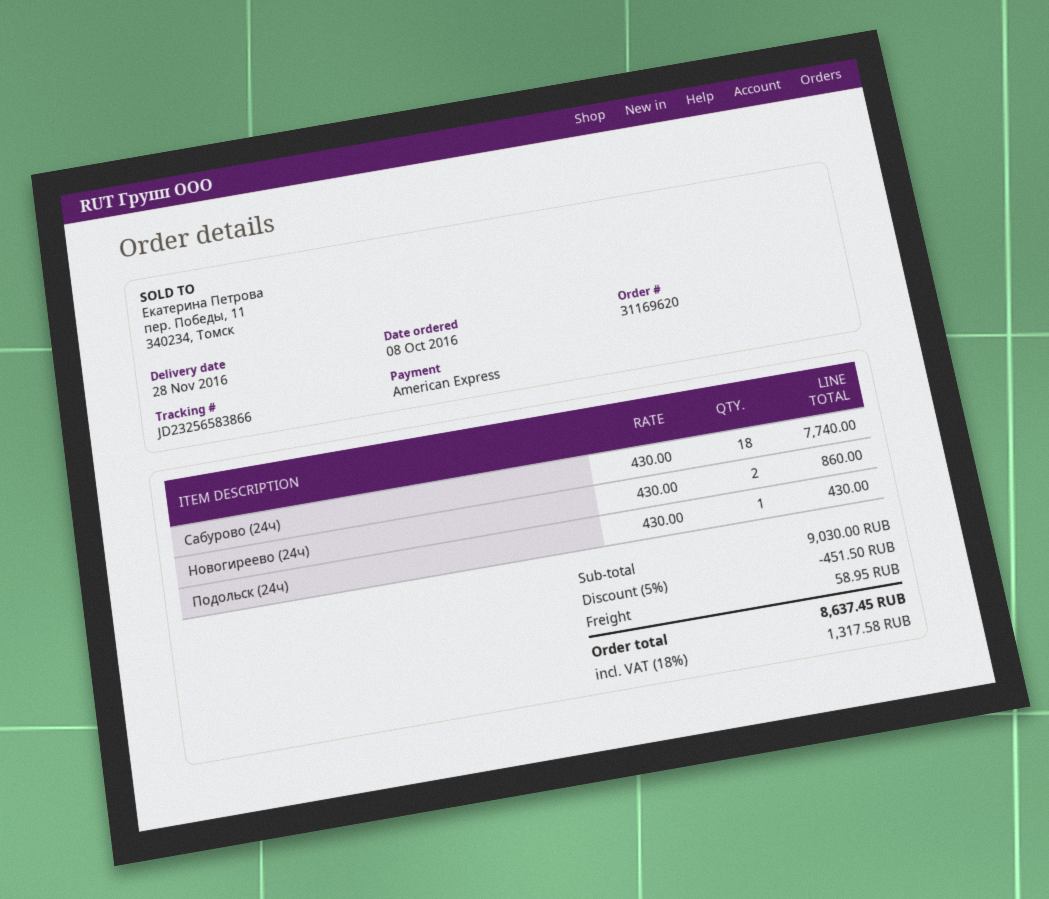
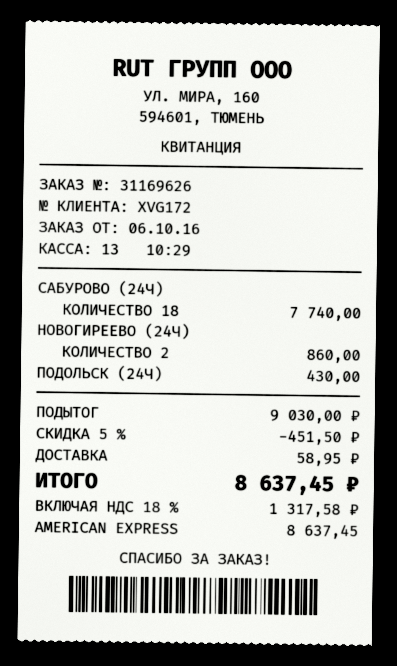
order number: 31169620 -> 31169626
order date: 2016-10-08 -> 2016-10-06

